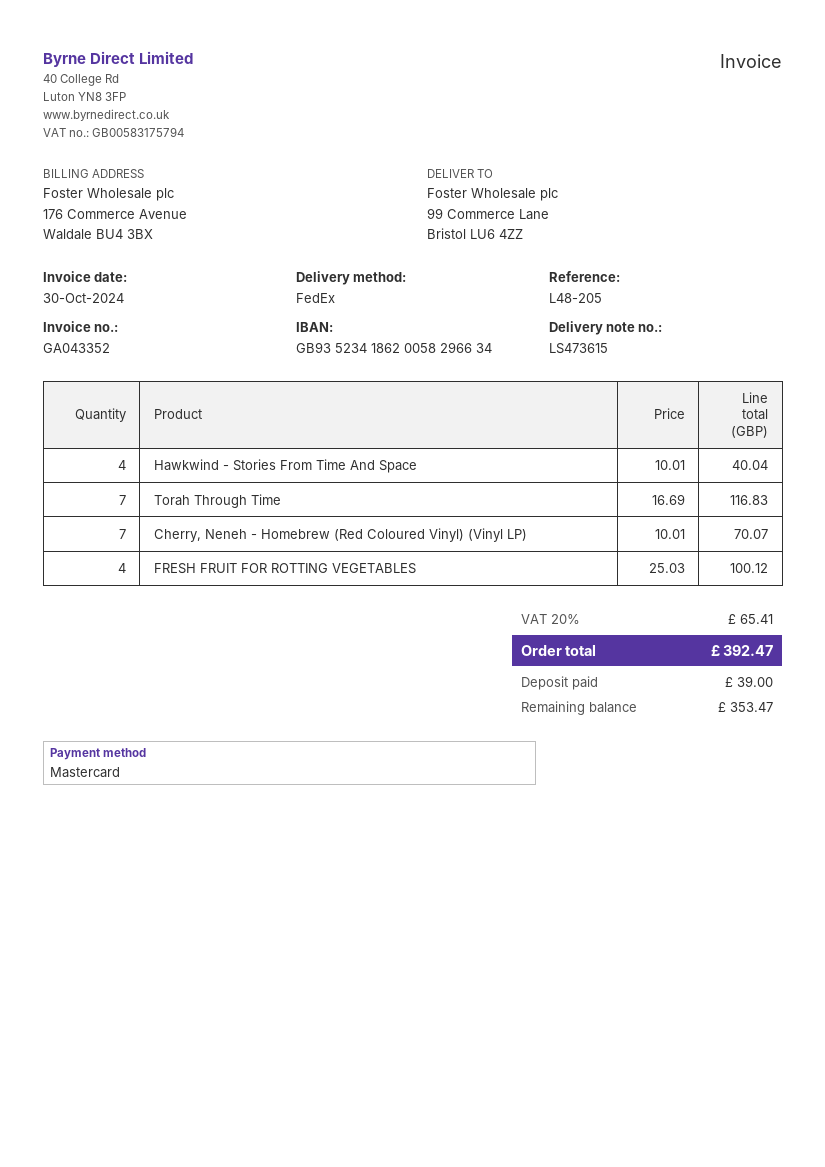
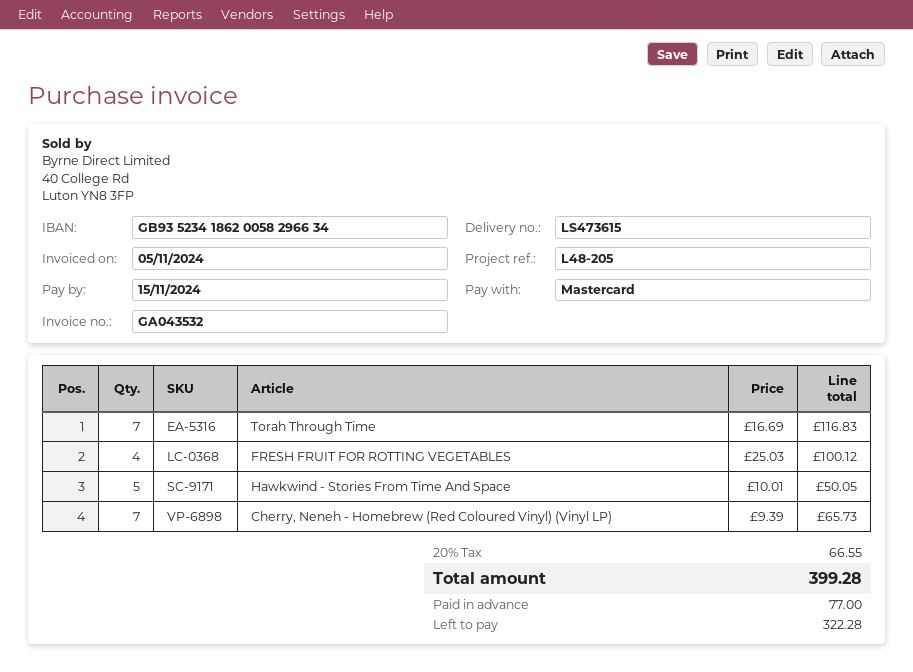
invoice number: GA043352 -> GA043532
invoice date: 2024-10-30 -> 2024-11-05
Hawkwind - Stories From Time And Space: 4 x 10.01 = 40.04 -> 5 x 10.01 = 50.05
Cherry, Neneh - Homebrew (Red Coloured Vinyl) (Vinyl LP): 7 x 10.01 = 70.07 -> 7 x 9.39 = 65.73
tax: 20% = 65.41 -> 20% = 66.55
total: 392.47 -> 399.28
deposit: 39.00 -> 77.00
balance: 353.47 -> 322.28

